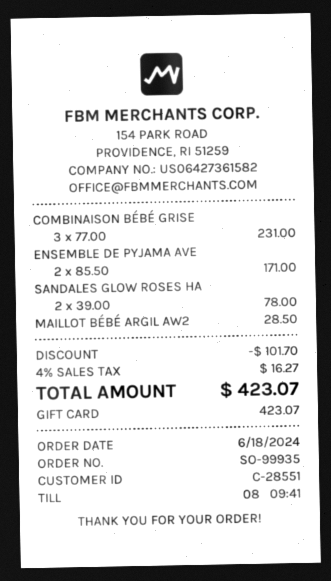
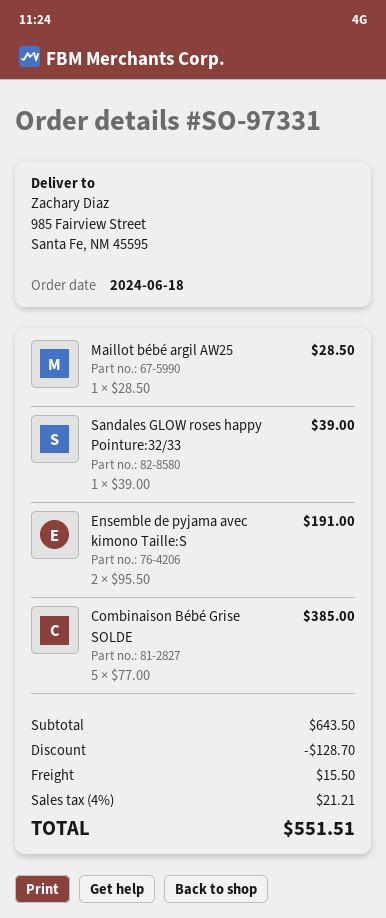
order number: SO-99935 -> SO-97331
COMBINAISON BÉBÉ GRISE: 3 x 77.00 = 231.00 -> 5 x 77.00 = 385.00
ENSEMBLE DE PYJAMA AVE: 2 x 85.50 = 171.00 -> 2 x 95.50 = 191.00
SANDALES GLOW ROSES HA: 2 x 39.00 = 78.00 -> 1 x 39.00 = 39.00
discount: 101.70 -> 128.70
shipping: none -> 15.50
tax: 4% = 16.27 -> 4% = 21.21
total: 423.07 -> 551.51

